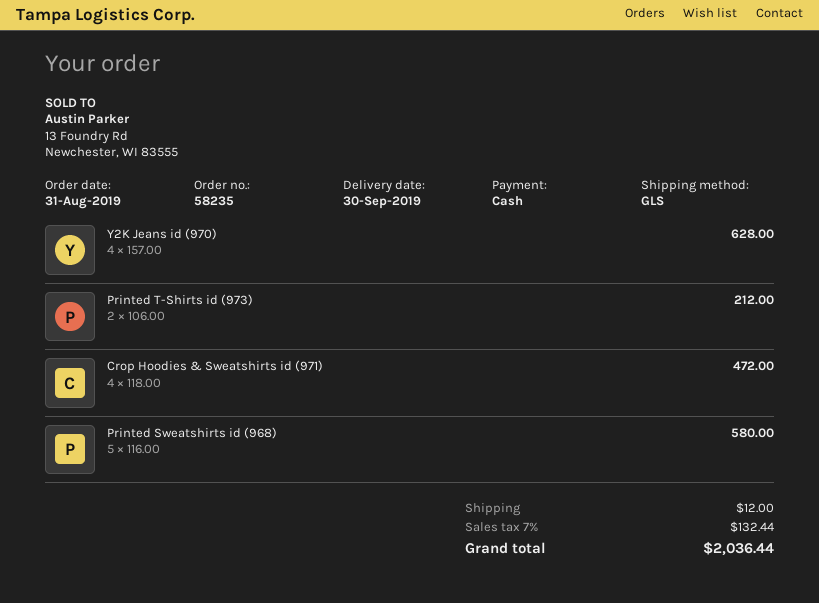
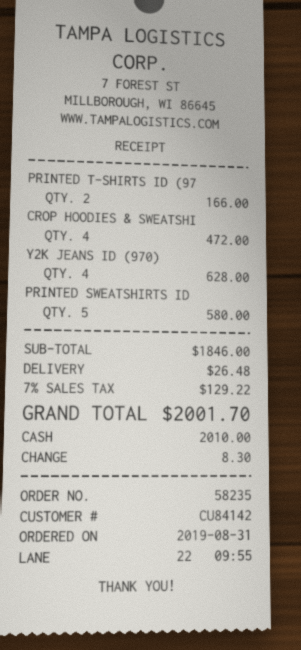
Printed T-Shirts id (973): 2 for 212.00 -> 2 for 166.00
shipping: 12.00 -> 26.48
tax: 7% = 132.44 -> 7% = 129.22
total: 2036.44 -> 2001.70

